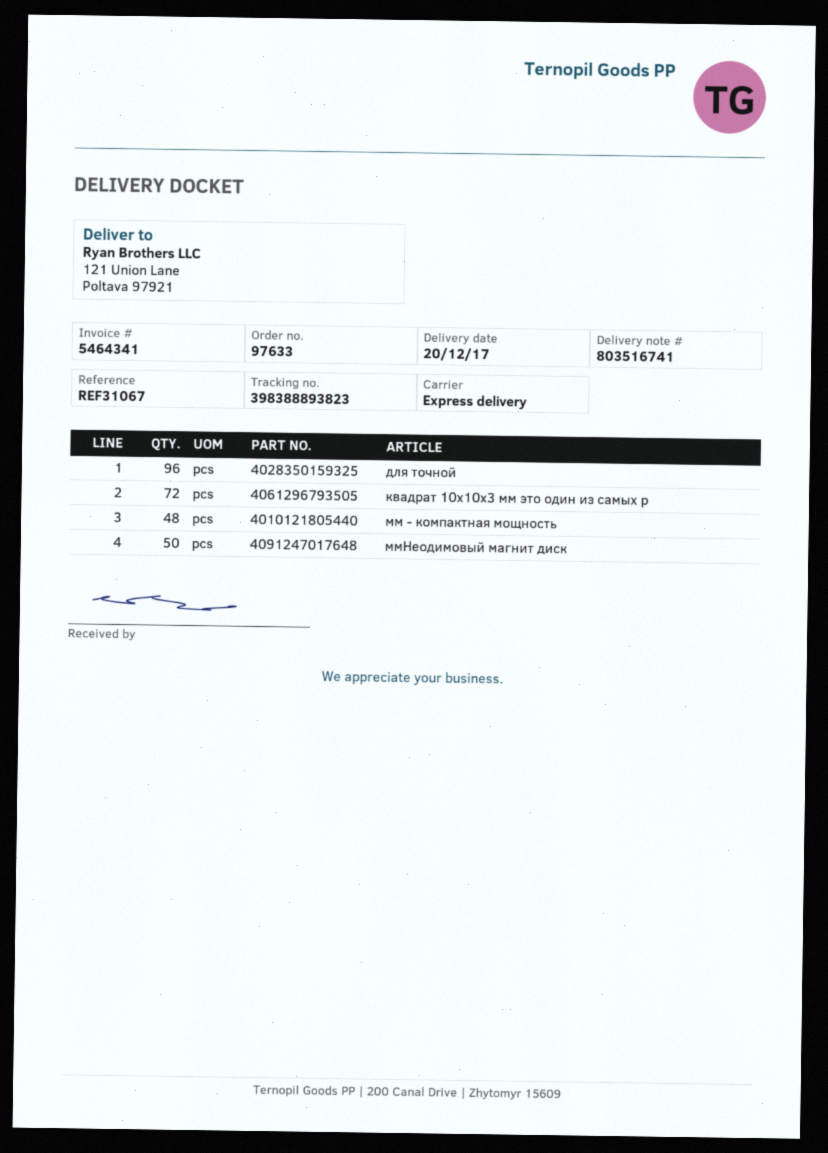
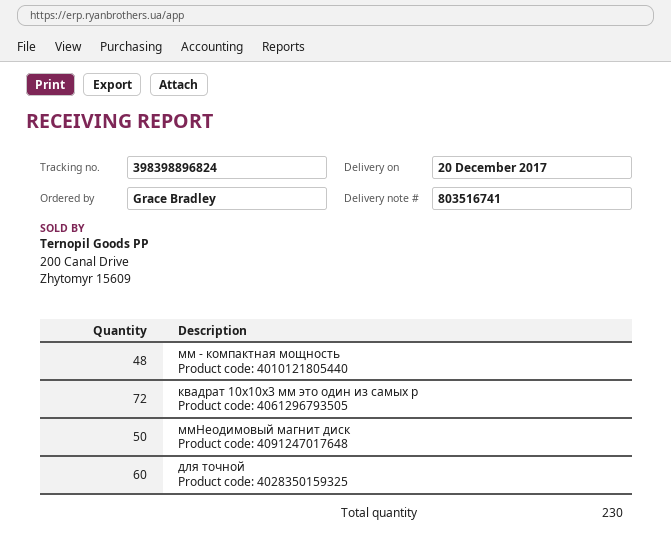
tracking number: 398388893823 -> 398398896824
для точной: 96 -> 60

